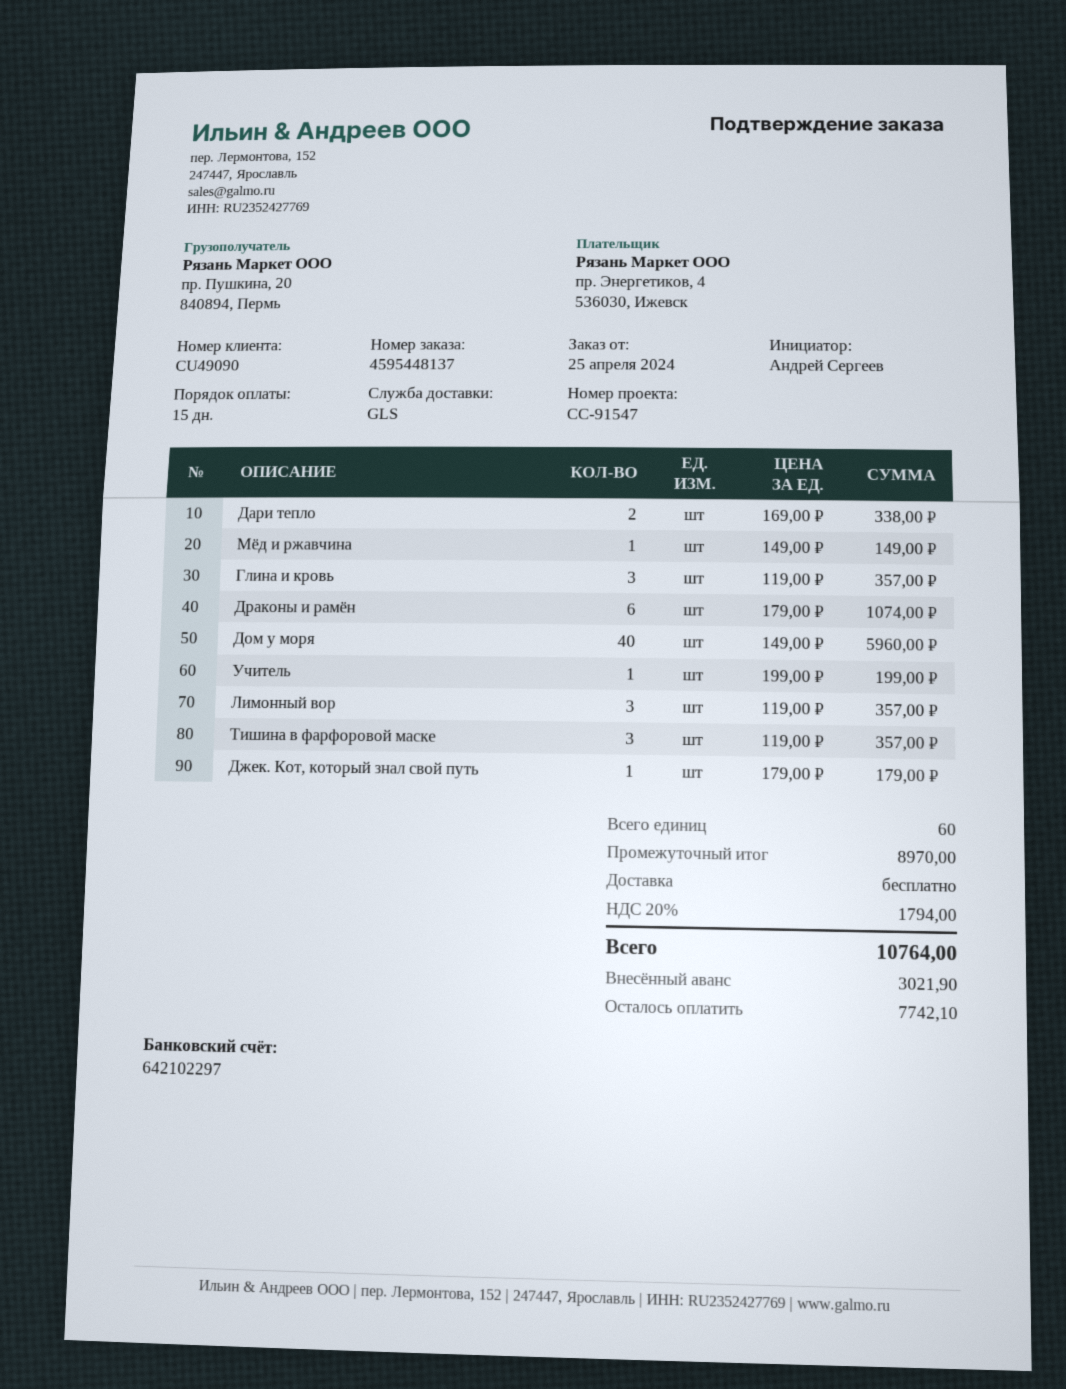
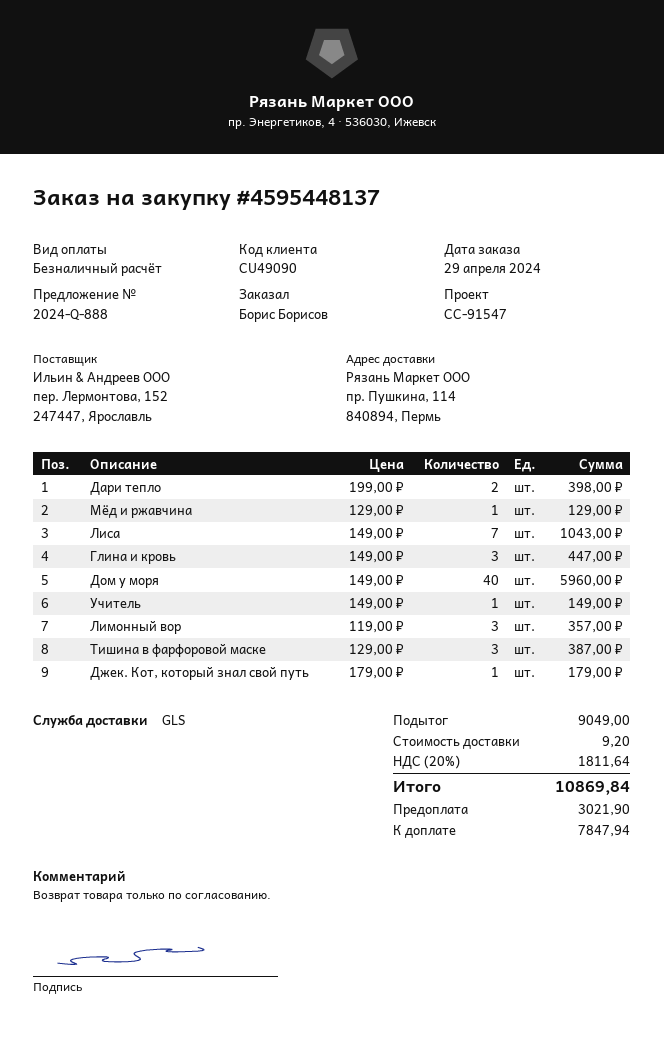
order date: 2024-04-25 -> 2024-04-29
ordered by: Андрей Сергеев -> Борис Борисов
ship to: пр. Пушкина, 20, 840894, Пермь -> пр. Пушкина, 114, 840894, Пермь
Дари тепло: 2 x 169.00 = 338.00 -> 2 x 199.00 = 398.00
Мёд и ржавчина: 1 x 149.00 = 149.00 -> 1 x 129.00 = 129.00
Глина и кровь: 3 x 119.00 = 357.00 -> 3 x 149.00 = 447.00
Драконы и рамён: 6 x 179.00 = 1074.00 -> none
Учитель: 1 x 199.00 = 199.00 -> 1 x 149.00 = 149.00
Тишина в фарфоровой маске: 3 x 119.00 = 357.00 -> 3 x 129.00 = 387.00
Лиса: none -> 7 x 149.00 = 1043.00
subtotal: 8970.00 -> 9049.00
shipping: 0.00 -> 9.20
tax: 20% = 1794.00 -> 20% = 1811.64
total: 10764.00 -> 10869.84
balance: 7742.10 -> 7847.94

